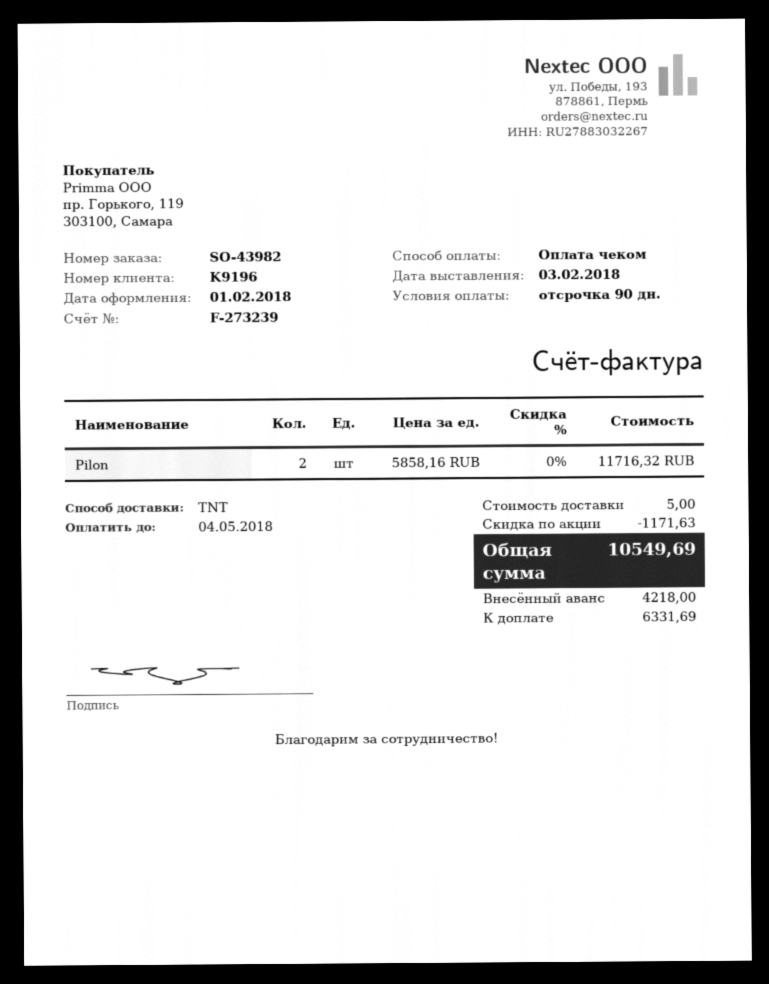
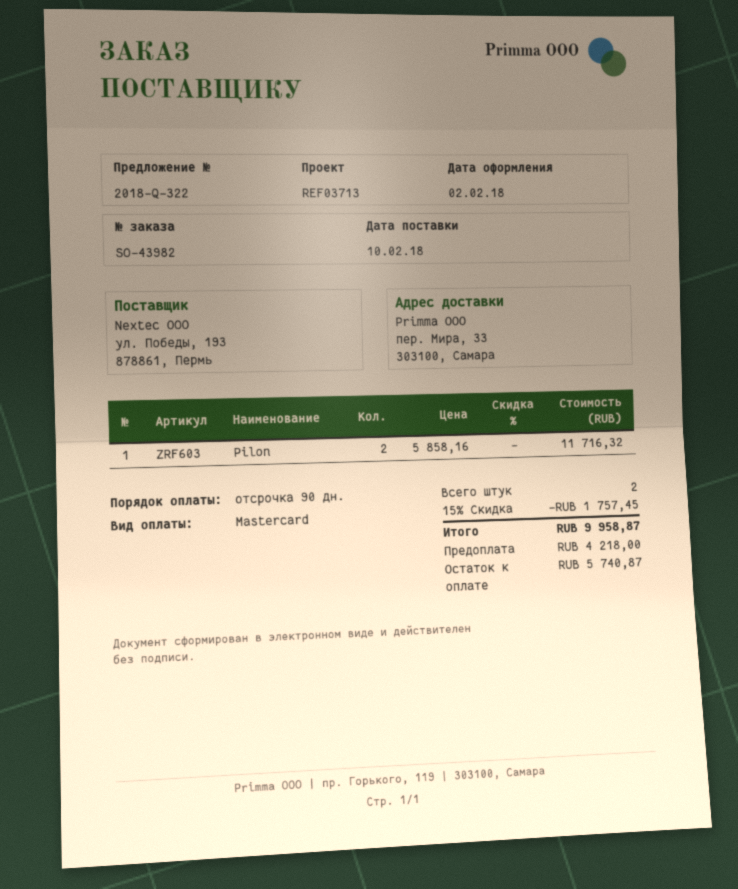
order date: 2018-02-01 -> 2018-02-02
payment method: cheque -> Mastercard
discount: 1171.63 -> 1757.45
shipping: 5.00 -> none
total: 10549.69 -> 9958.87
balance: 6331.69 -> 5740.87

